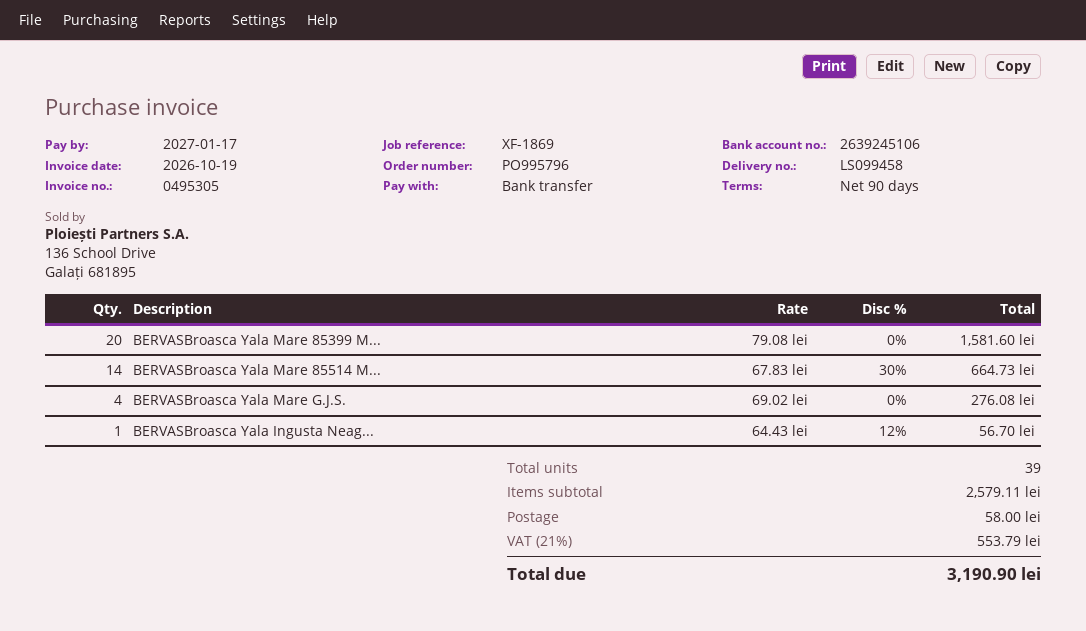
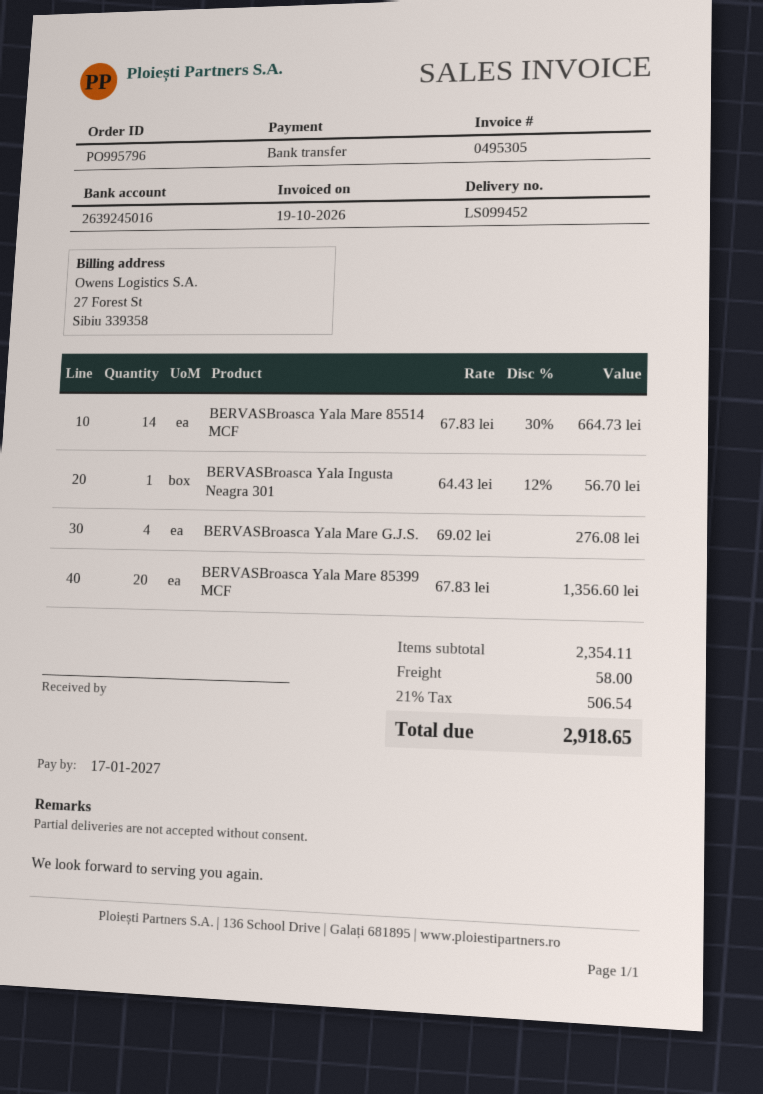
delivery note number: LS099458 -> LS099452
bank account: 2639245106 -> 2639245016
BERVASBroasca Yala Mare 85399 M...: 20 x 79.08 = 1581.60 -> 20 x 67.83 = 1356.60
subtotal: 2579.11 -> 2354.11
tax: 21% = 553.79 -> 21% = 506.54
total: 3190.90 -> 2918.65

